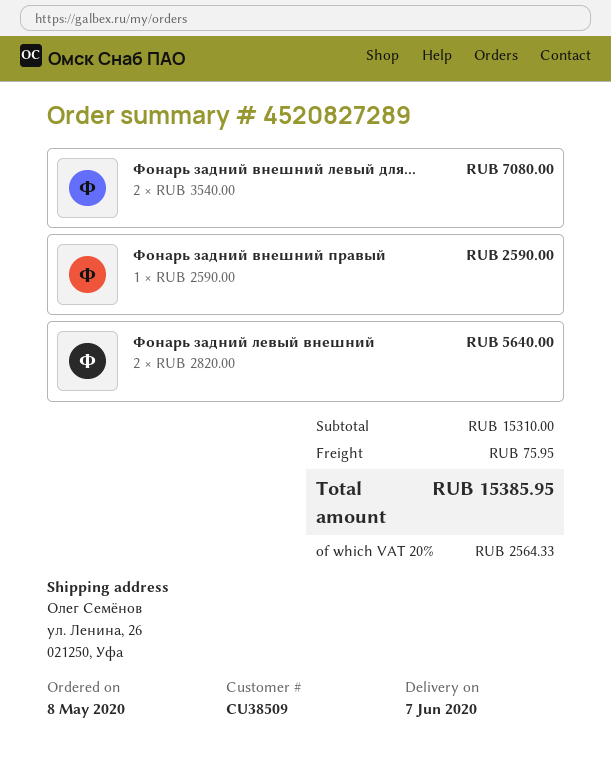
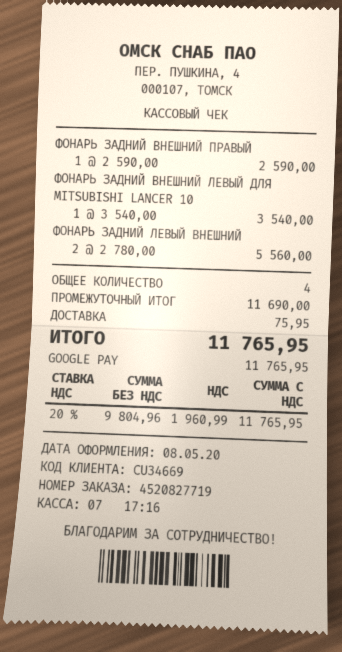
order number: 4520827289 -> 4520827719
customer number: CU38509 -> CU34669
Фонарь задний внешний левый для...: 2 x 3540.00 = 7080.00 -> 1 x 3540.00 = 3540.00
Фонарь задний левый внешний: 2 x 2820.00 = 5640.00 -> 2 x 2780.00 = 5560.00
subtotal: 15310.00 -> 11690.00
tax: 20% = 2564.33 -> 20% = 1960.99
total: 15385.95 -> 11765.95

